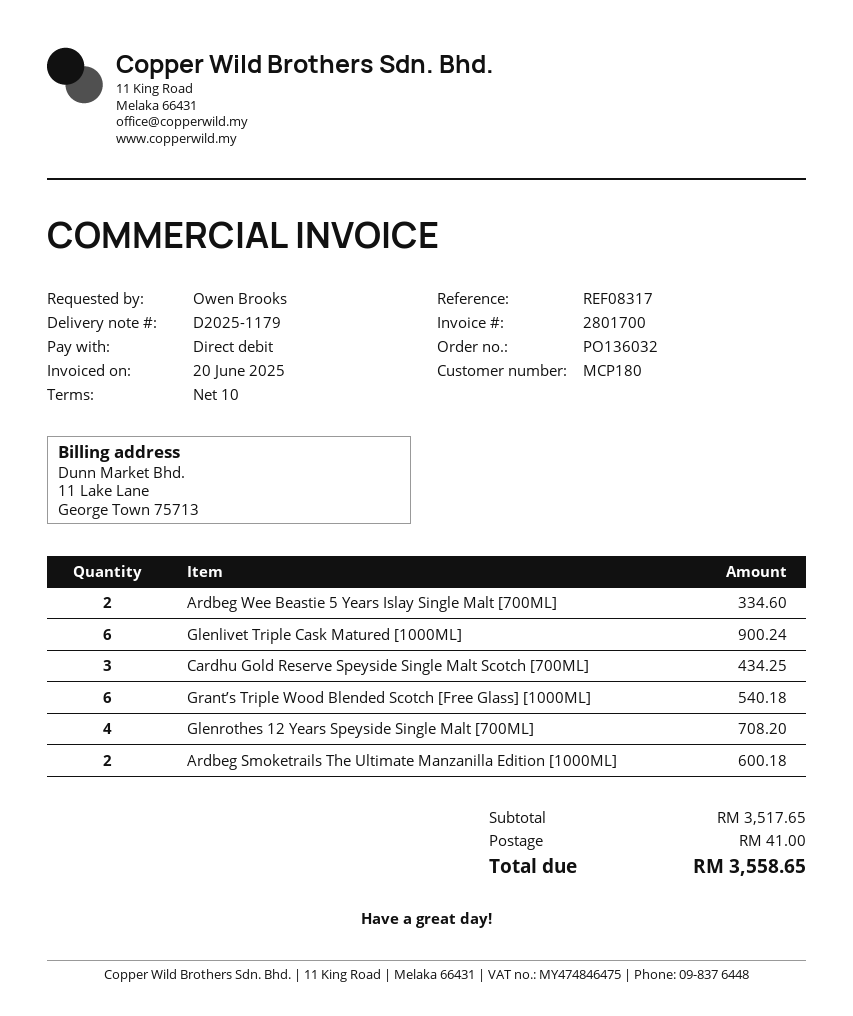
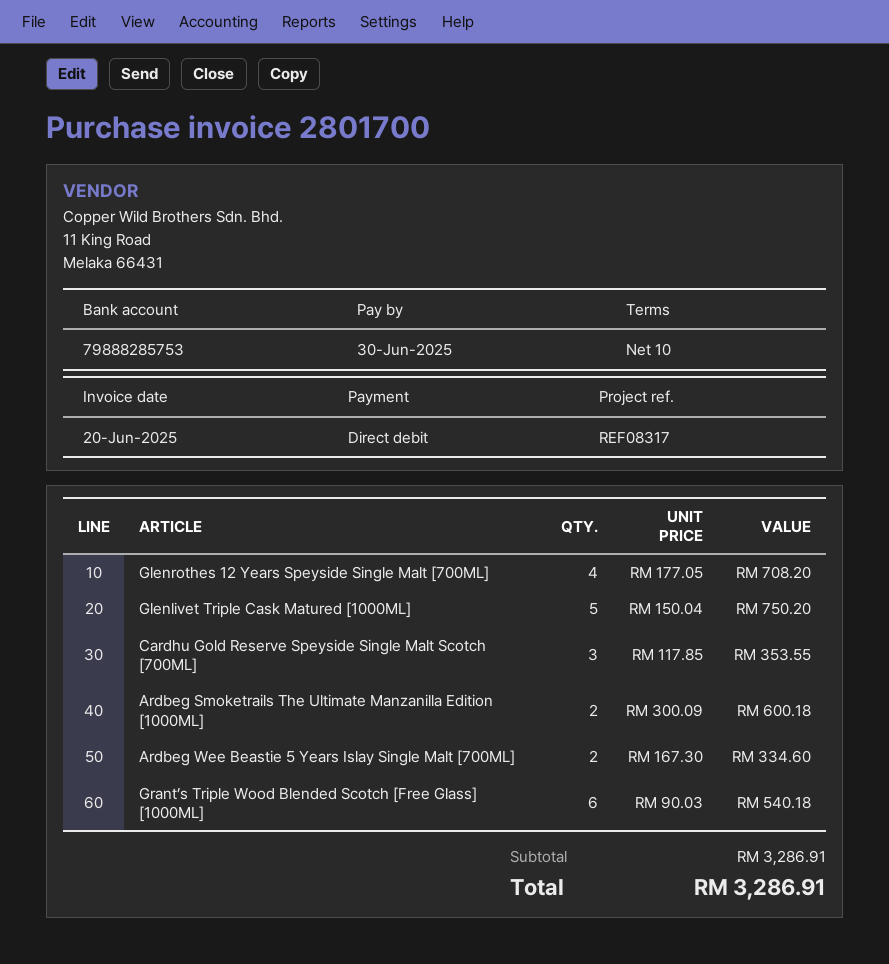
Glenlivet Triple Cask Matured [1000ML]: 6 for 900.24 -> 5 for 750.20
Cardhu Gold Reserve Speyside Single Malt Scotch [700ML]: 3 for 434.25 -> 3 for 353.55
subtotal: 3517.65 -> 3286.91
shipping: 41.00 -> none
total: 3558.65 -> 3286.91

